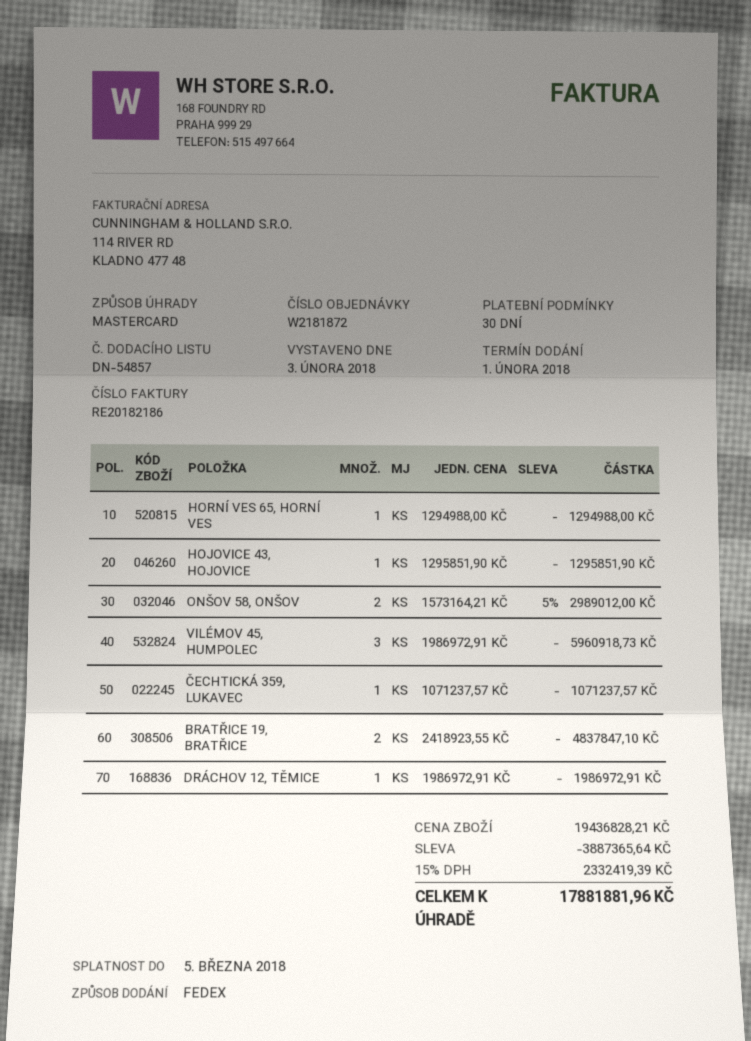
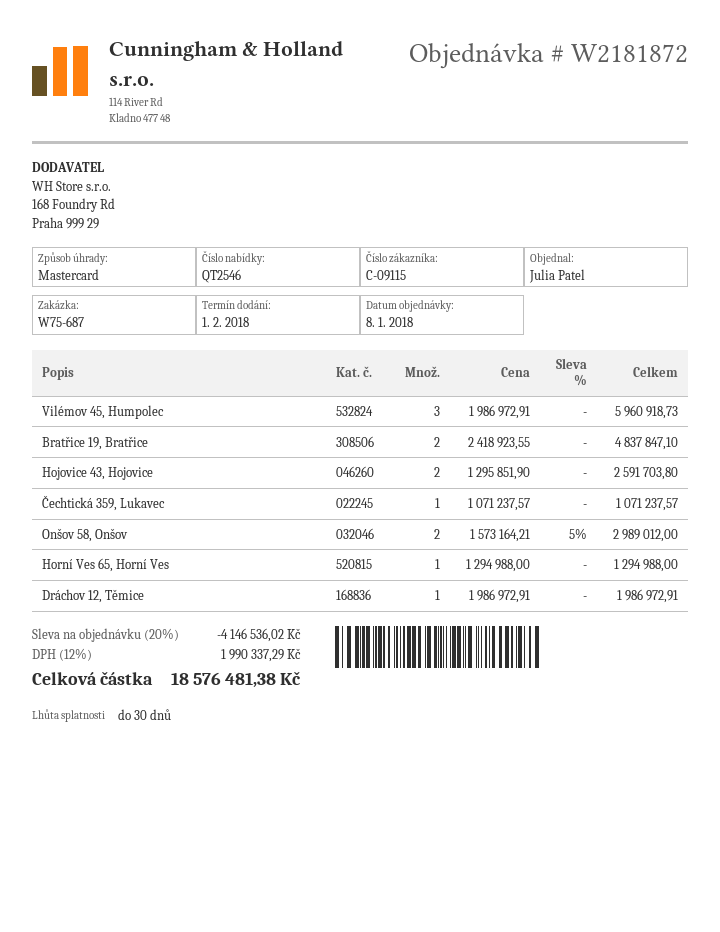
HOJOVICE 43, HOJOVICE: 1 x 1295851.90 = 1295851.90 -> 2 x 1295851.90 = 2591703.80
discount: 3887365.64 -> 4146536.02
tax: 15% = 2332419.39 -> 12% = 1990337.29
total: 17881881.96 -> 18576481.38

